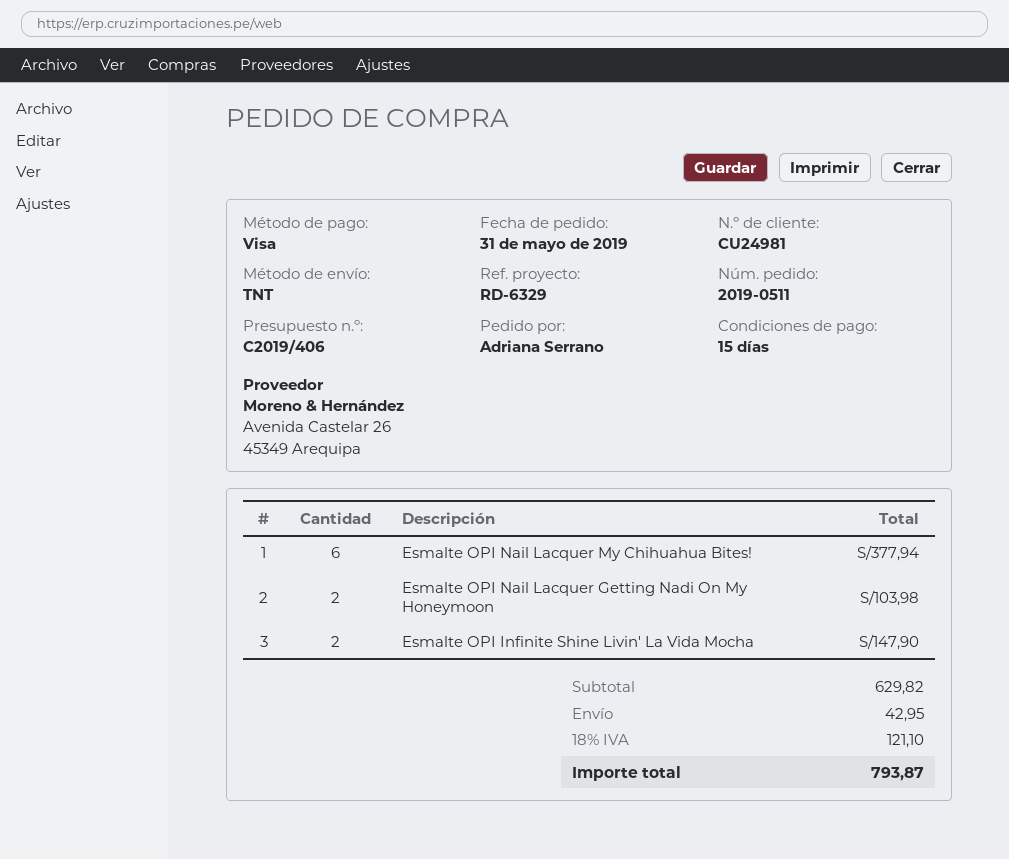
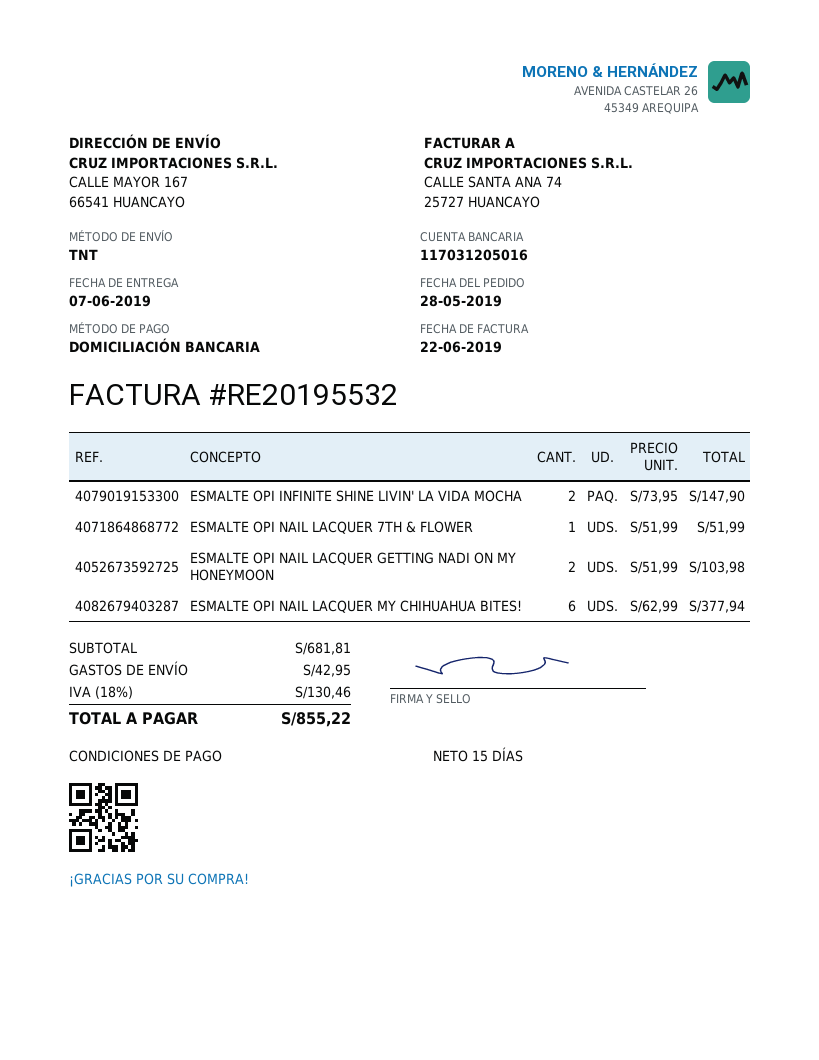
order date: 2019-05-31 -> 2019-05-28
payment method: Visa -> direct debit
ESMALTE OPI NAIL LACQUER 7TH & FLOWER: none -> 1 for 51.99
subtotal: 629.82 -> 681.81
tax: 18% = 121.10 -> 18% = 130.46
total: 793.87 -> 855.22

